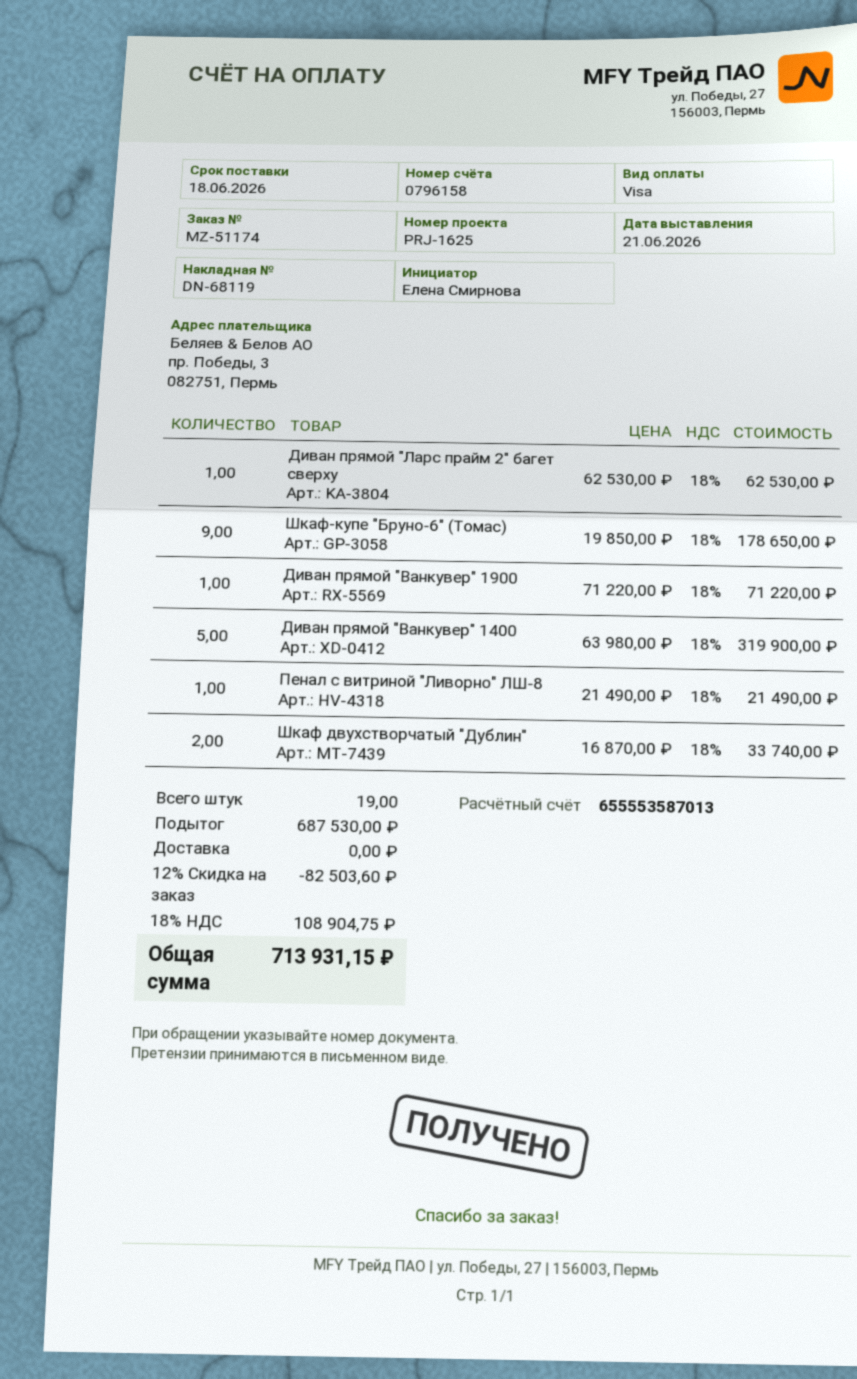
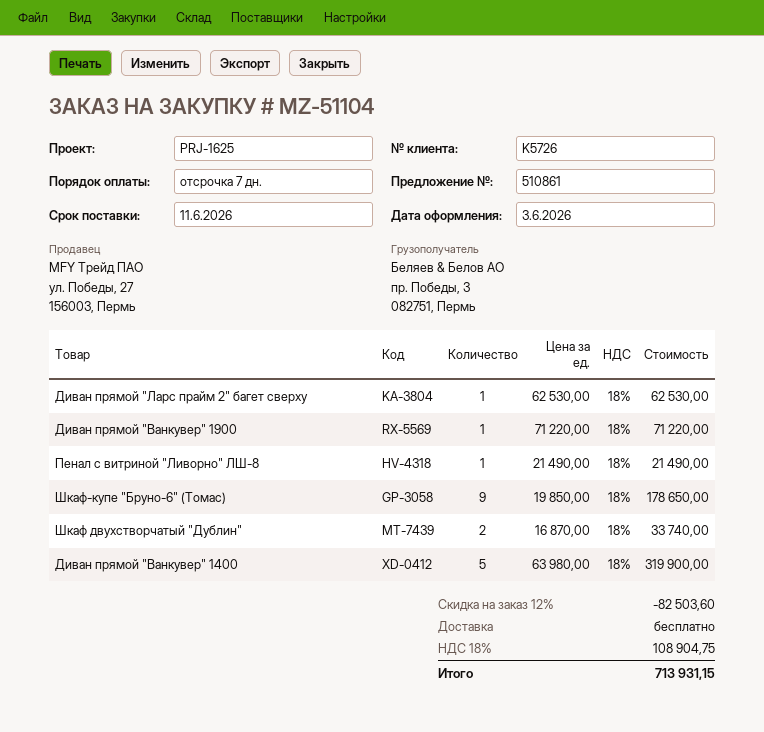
order number: MZ-51174 -> MZ-51104
delivery date: 2026-06-18 -> 2026-06-11

